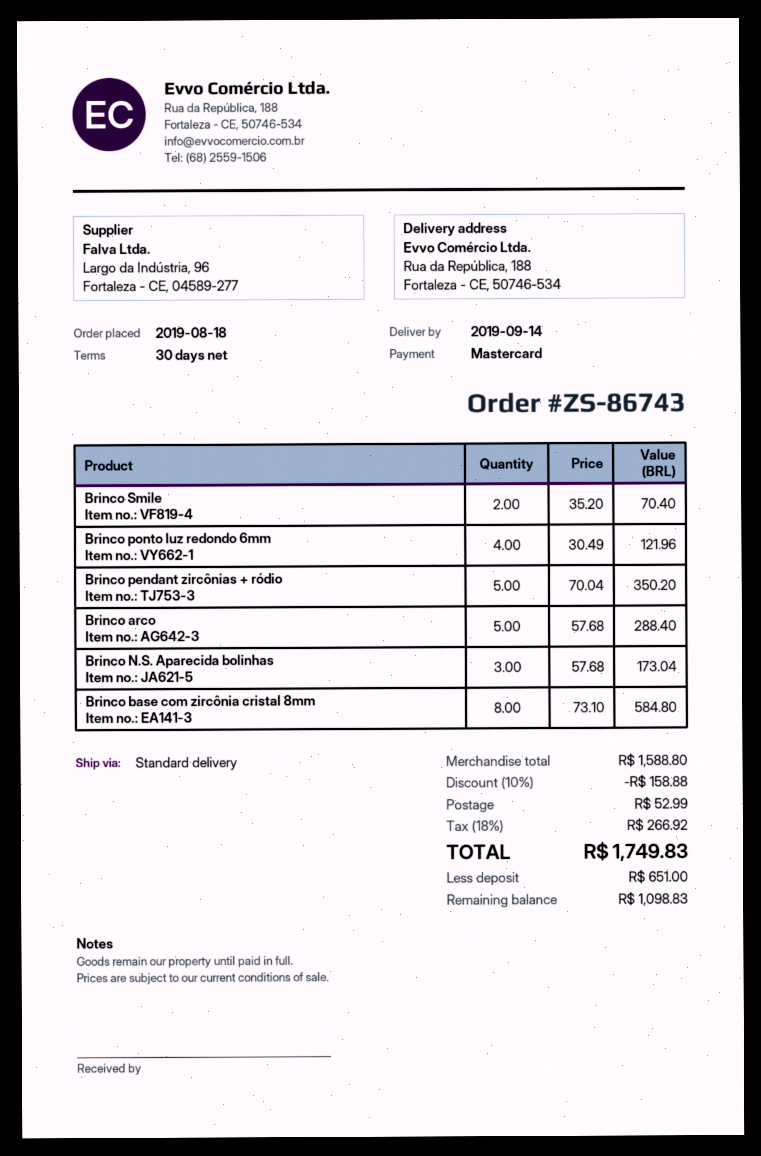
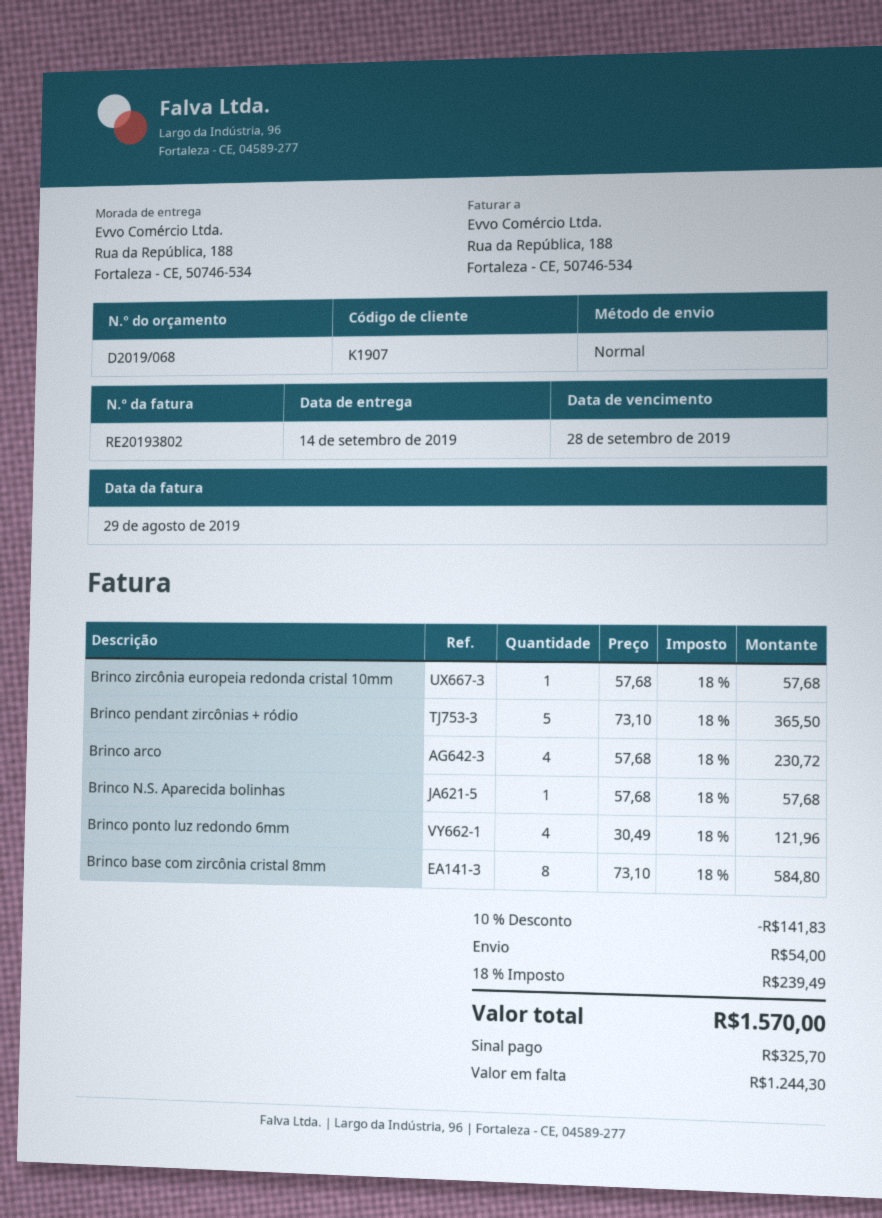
Brinco Smile: 2 x 35.20 = 70.40 -> none
Brinco pendant zircônias + ródio: 5 x 70.04 = 350.20 -> 5 x 73.10 = 365.50
Brinco arco: 5 x 57.68 = 288.40 -> 4 x 57.68 = 230.72
Brinco N.S. Aparecida bolinhas: 3 x 57.68 = 173.04 -> 1 x 57.68 = 57.68
Brinco zircônia europeia redonda cristal 10mm: none -> 1 x 57.68 = 57.68
discount: 10% = 158.88 -> 10% = 141.83
shipping: 52.99 -> 54.00
tax: 18% = 266.92 -> 18% = 239.49
total: 1749.83 -> 1570.00
deposit: 651.00 -> 325.70
balance: 1098.83 -> 1244.30

